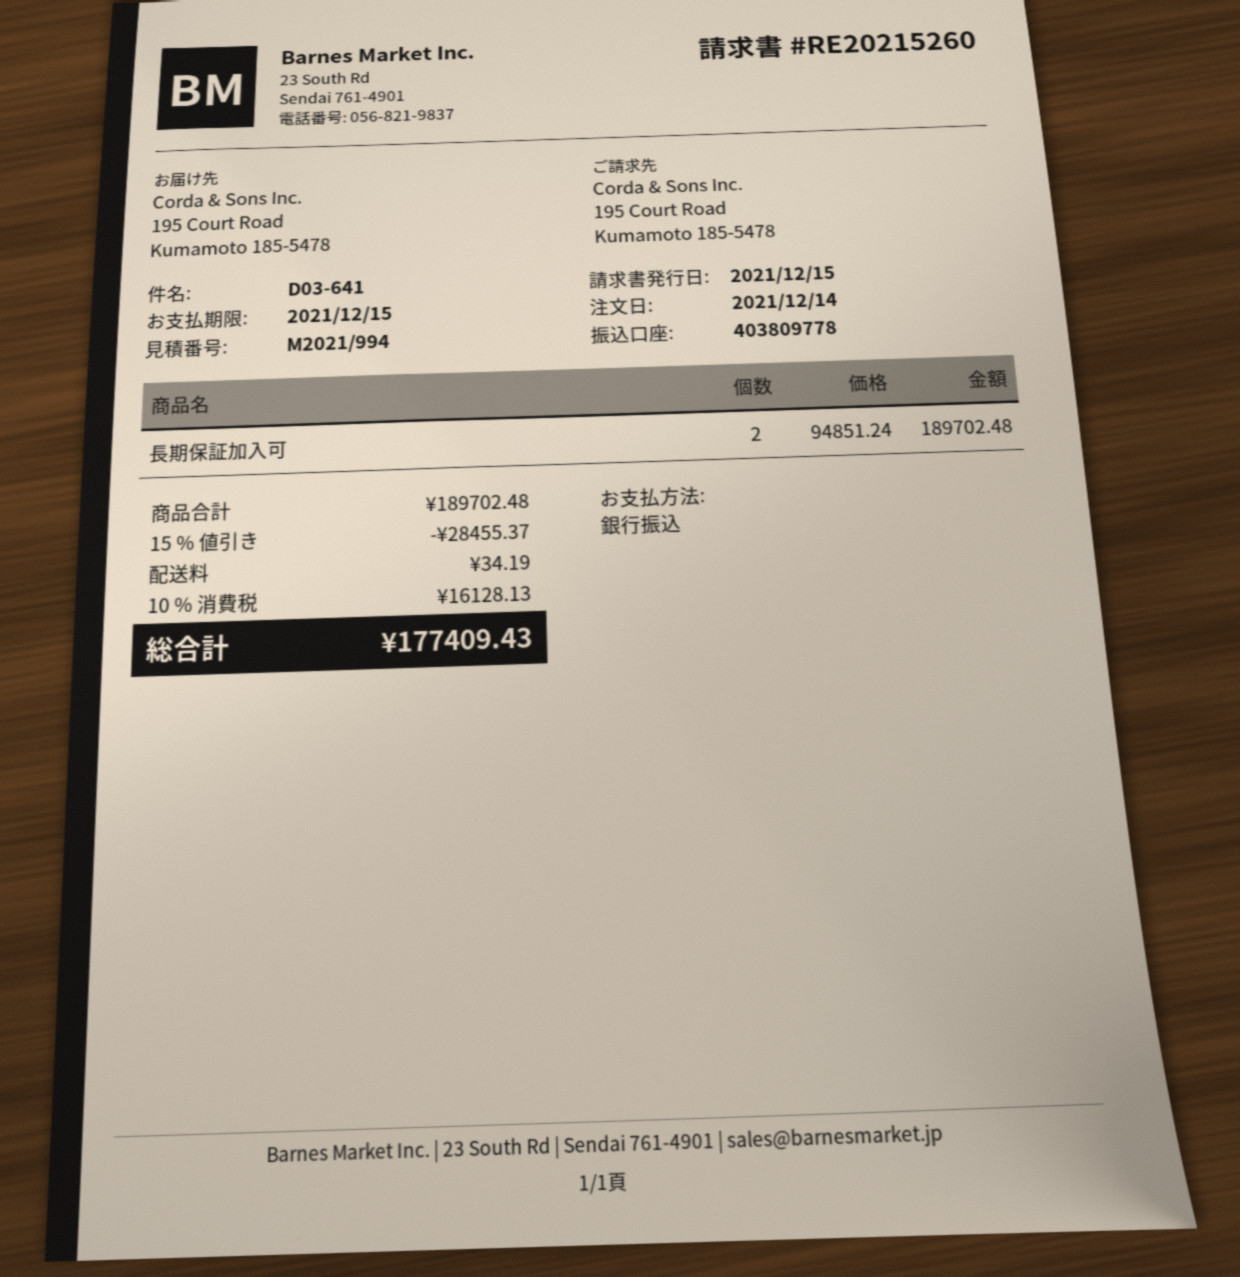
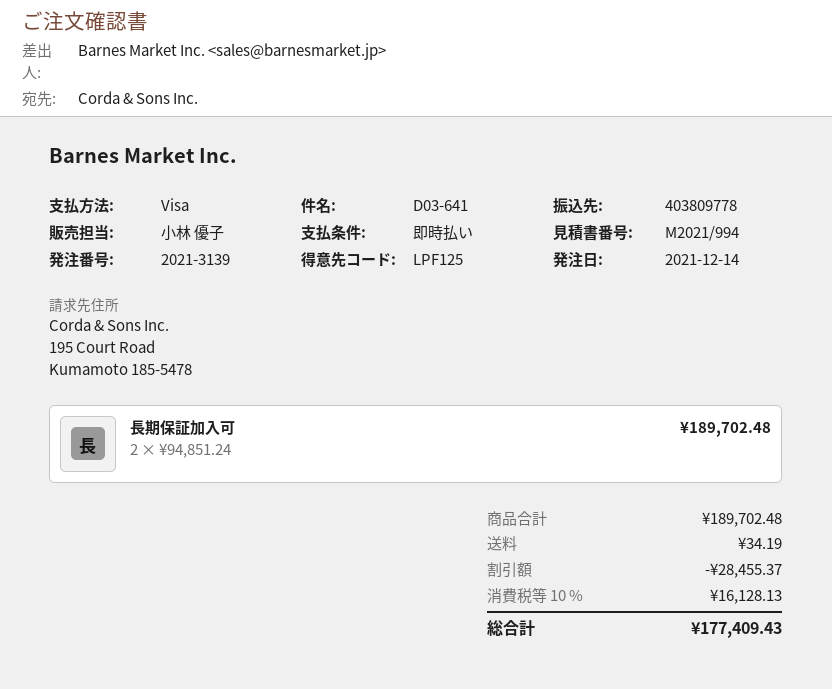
payment method: bank transfer -> Visa

